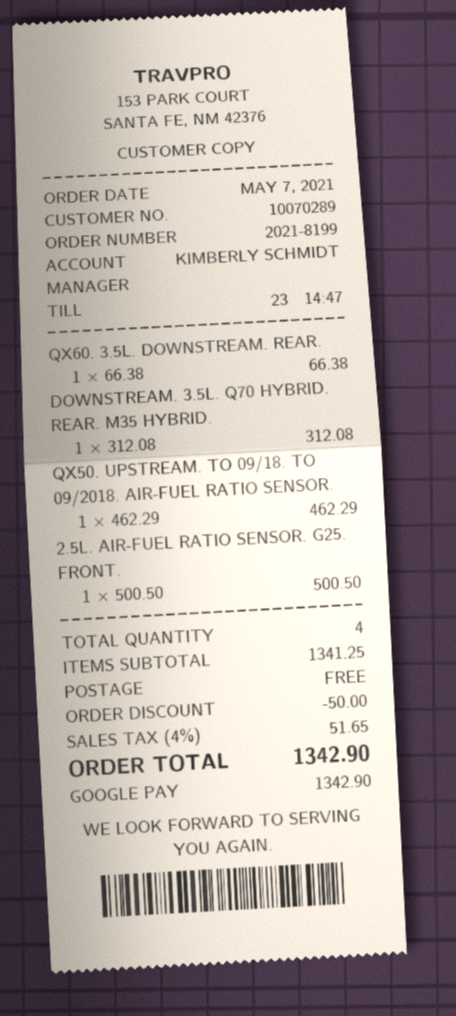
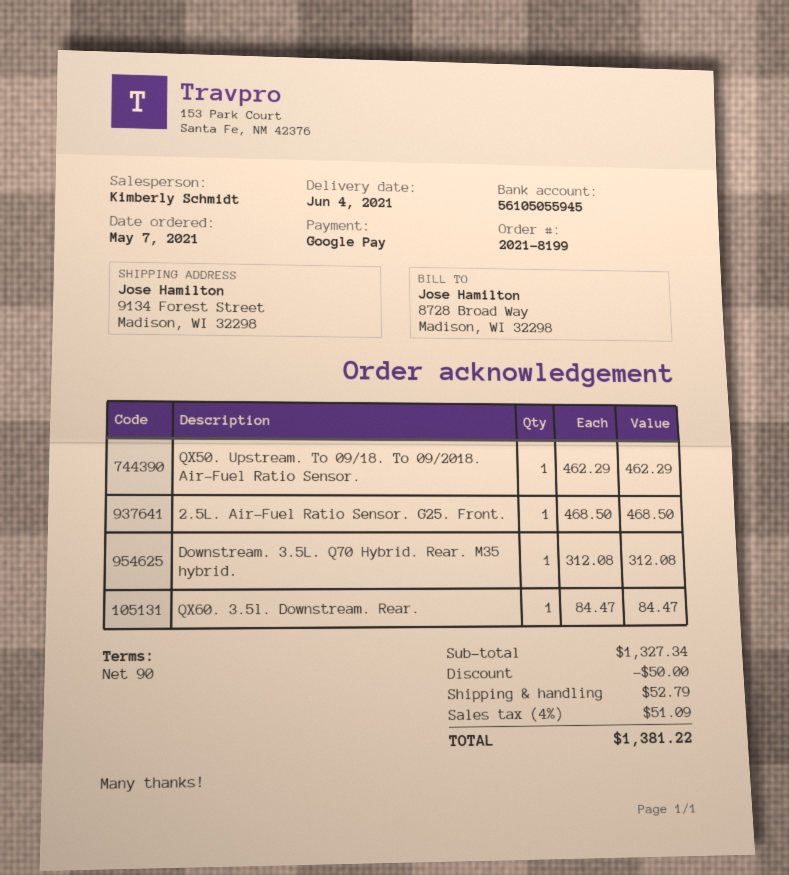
QX60. 3.5L. DOWNSTREAM. REAR.: 1 x 66.38 = 66.38 -> 1 x 84.47 = 84.47
2.5L. AIR-FUEL RATIO SENSOR. G25. FRONT.: 1 x 500.50 = 500.50 -> 1 x 468.50 = 468.50
subtotal: 1341.25 -> 1327.34
shipping: 0.00 -> 52.79
tax: 4% = 51.65 -> 4% = 51.09
total: 1342.90 -> 1381.22

